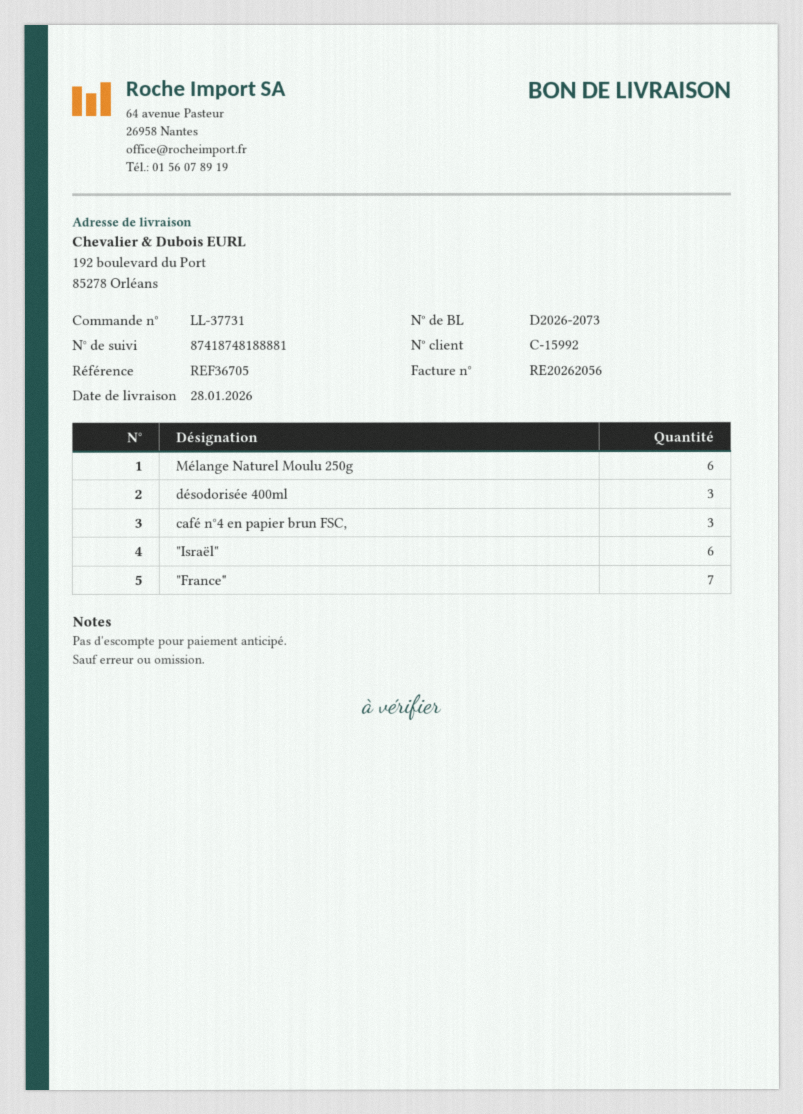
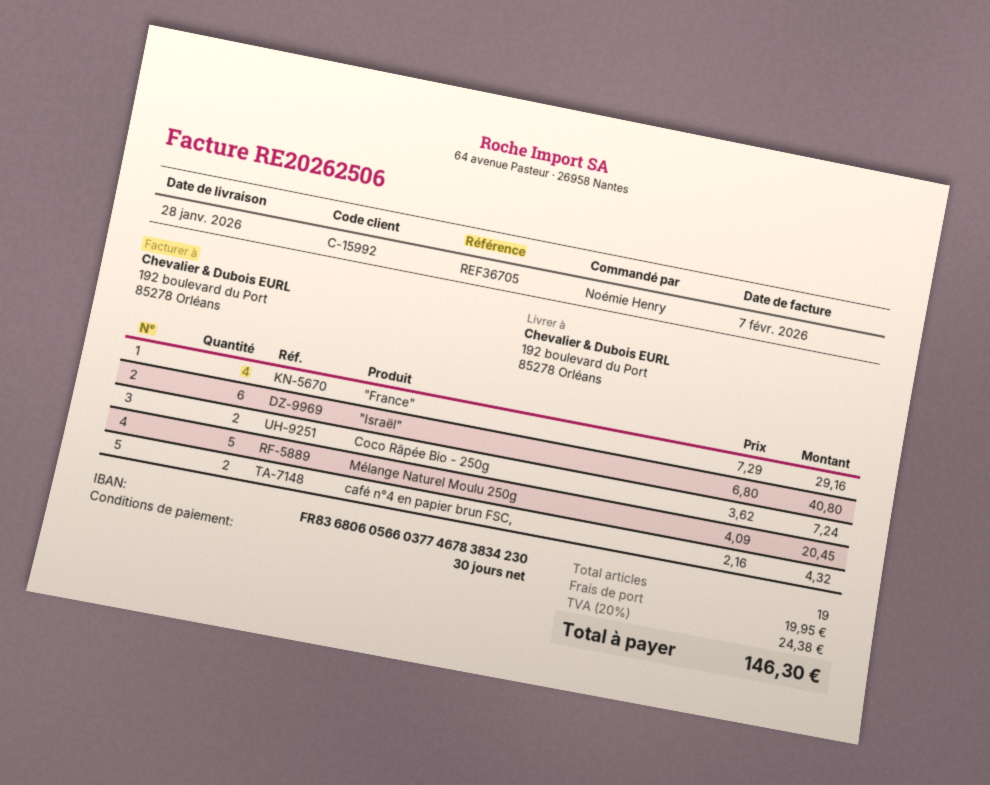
invoice number: RE20262056 -> RE20262506
Mélange Naturel Moulu 250g: 6 -> 5
désodorisée 400ml: 3 -> none
café n°4 en papier brun FSC,: 3 -> 2
"France": 7 -> 4
Coco Râpée Bio - 250g: none -> 2

